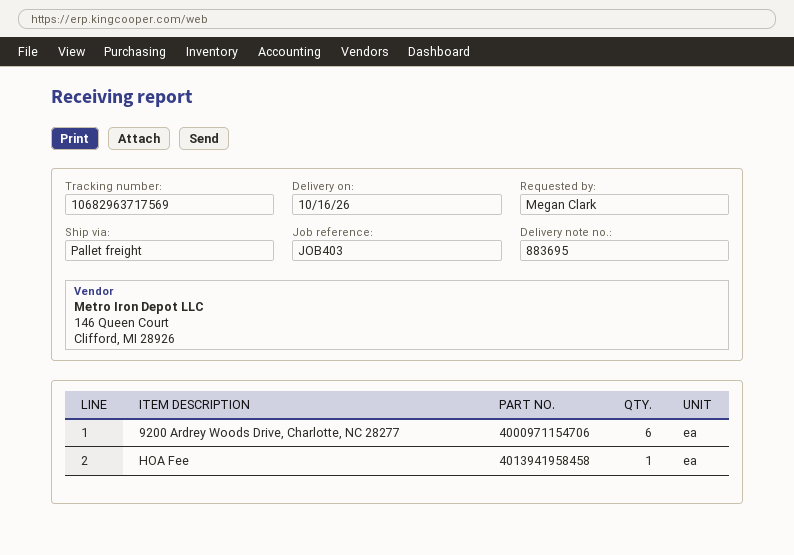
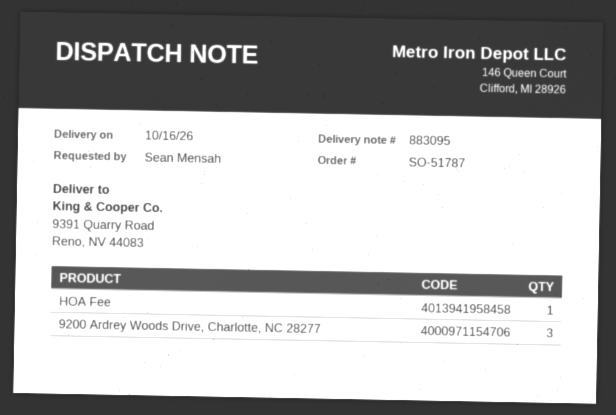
delivery note number: 883695 -> 883095
ordered by: Megan Clark -> Sean Mensah
9200 Ardrey Woods Drive, Charlotte, NC 28277: 6 -> 3

